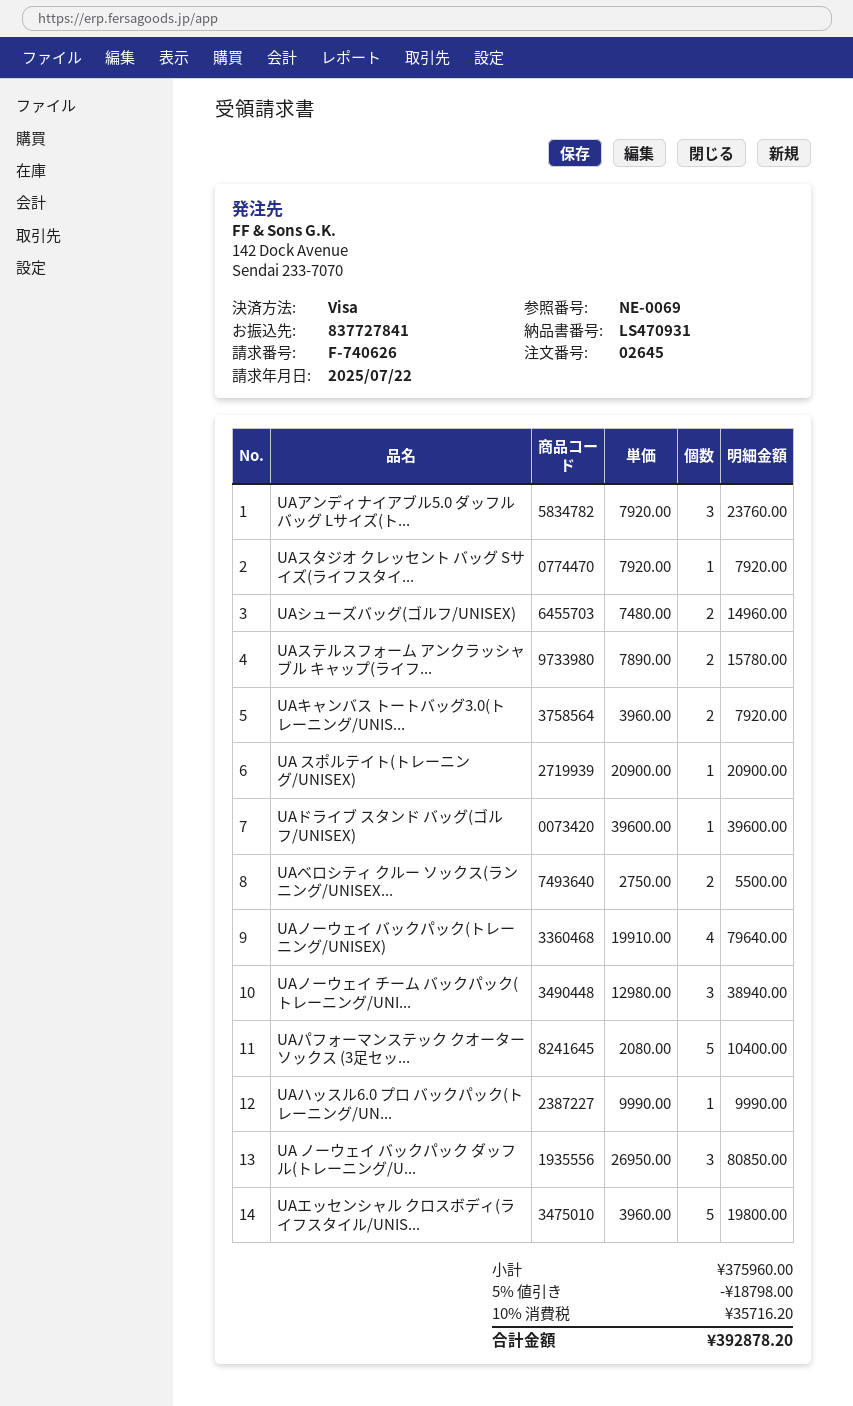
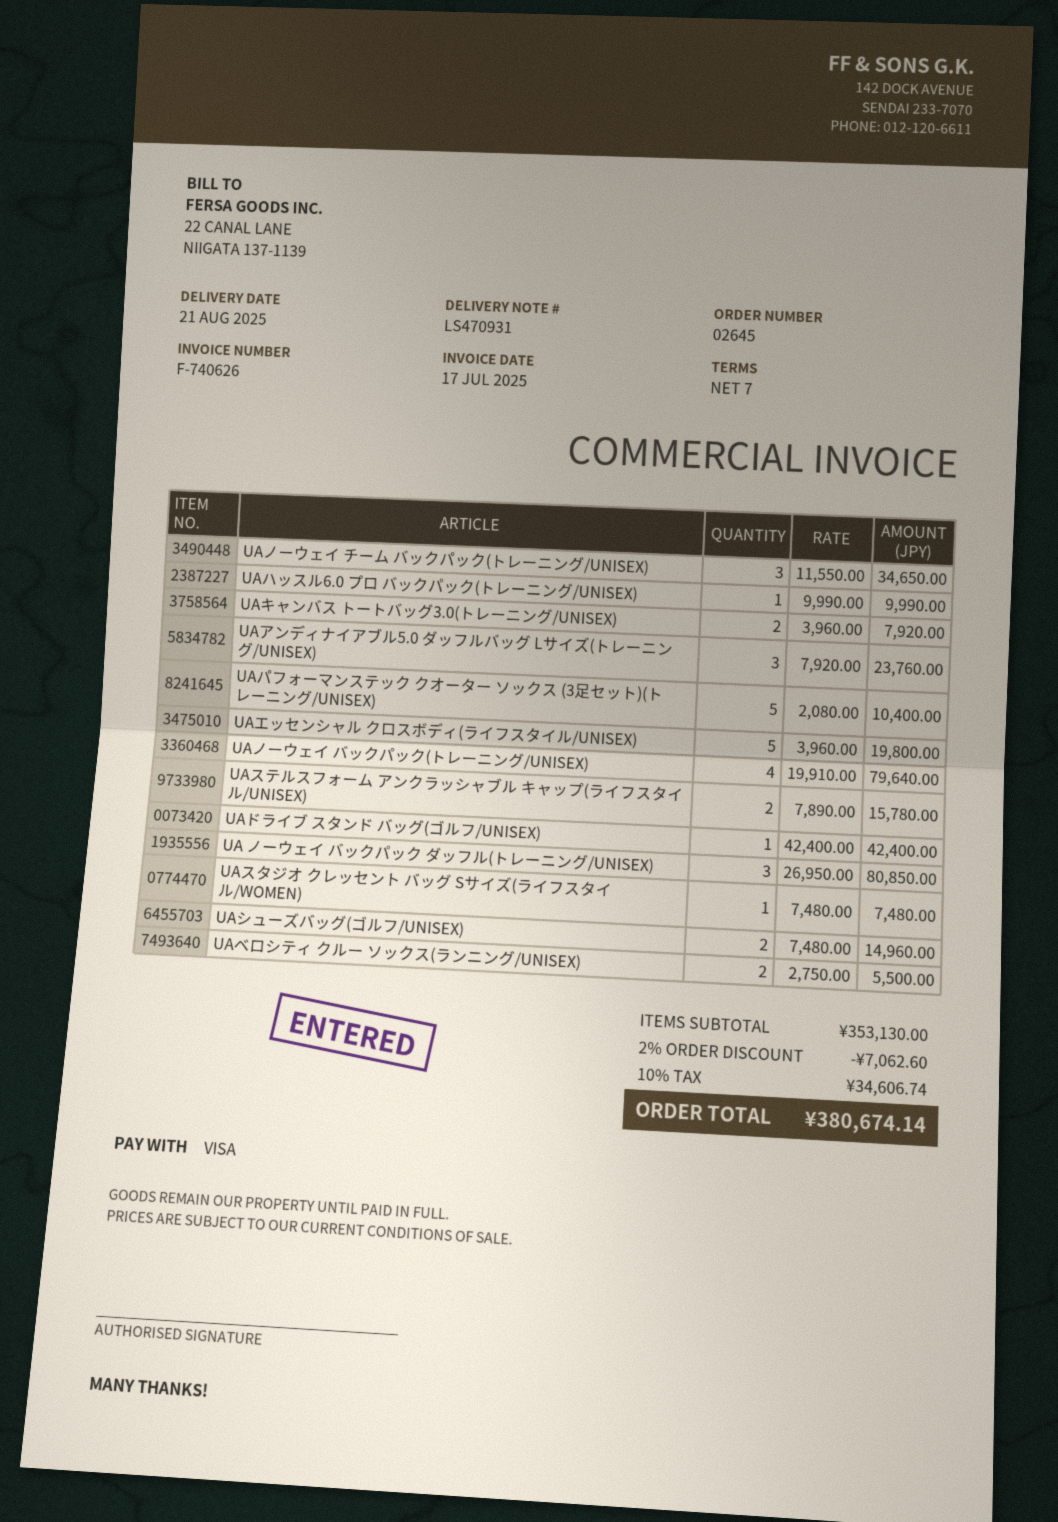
invoice date: 2025-07-22 -> 2025-07-17
UAスタジオ クレッセント バッグ Sサイズ(ライフスタイ...: 1 x 7920.00 = 7920.00 -> 1 x 7480.00 = 7480.00
UA スポルテイト(トレーニング/UNISEX): 1 x 20900.00 = 20900.00 -> none
UAドライブ スタンド バッグ(ゴルフ/UNISEX): 1 x 39600.00 = 39600.00 -> 1 x 42400.00 = 42400.00
UAノーウェイ チーム バックパック(トレーニング/UNI...: 3 x 12980.00 = 38940.00 -> 3 x 11550.00 = 34650.00
subtotal: 375960.00 -> 353130.00
discount: 5% = 18798.00 -> 2% = 7062.60
tax: 10% = 35716.20 -> 10% = 34606.74
total: 392878.20 -> 380674.14

